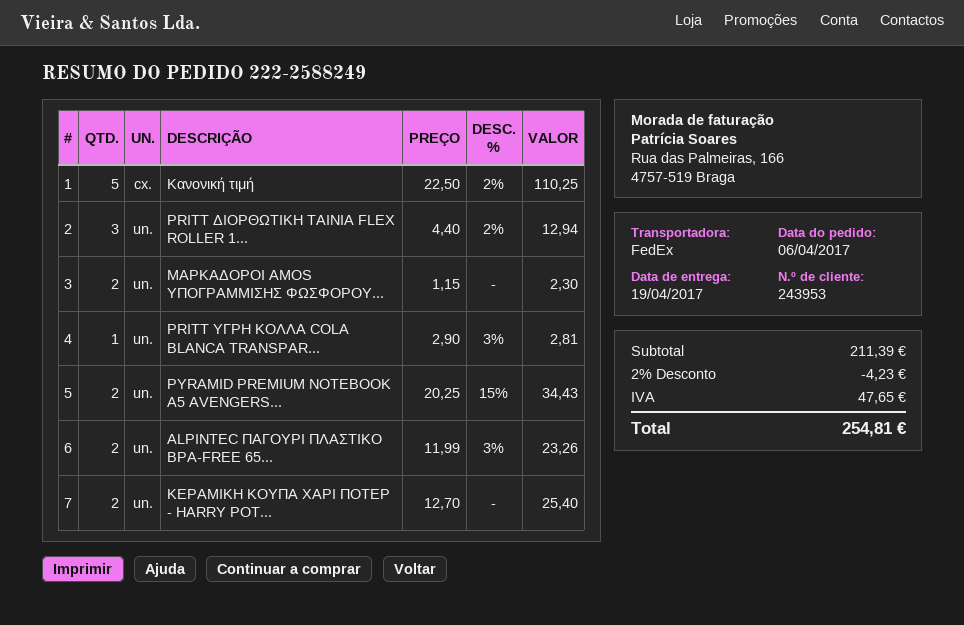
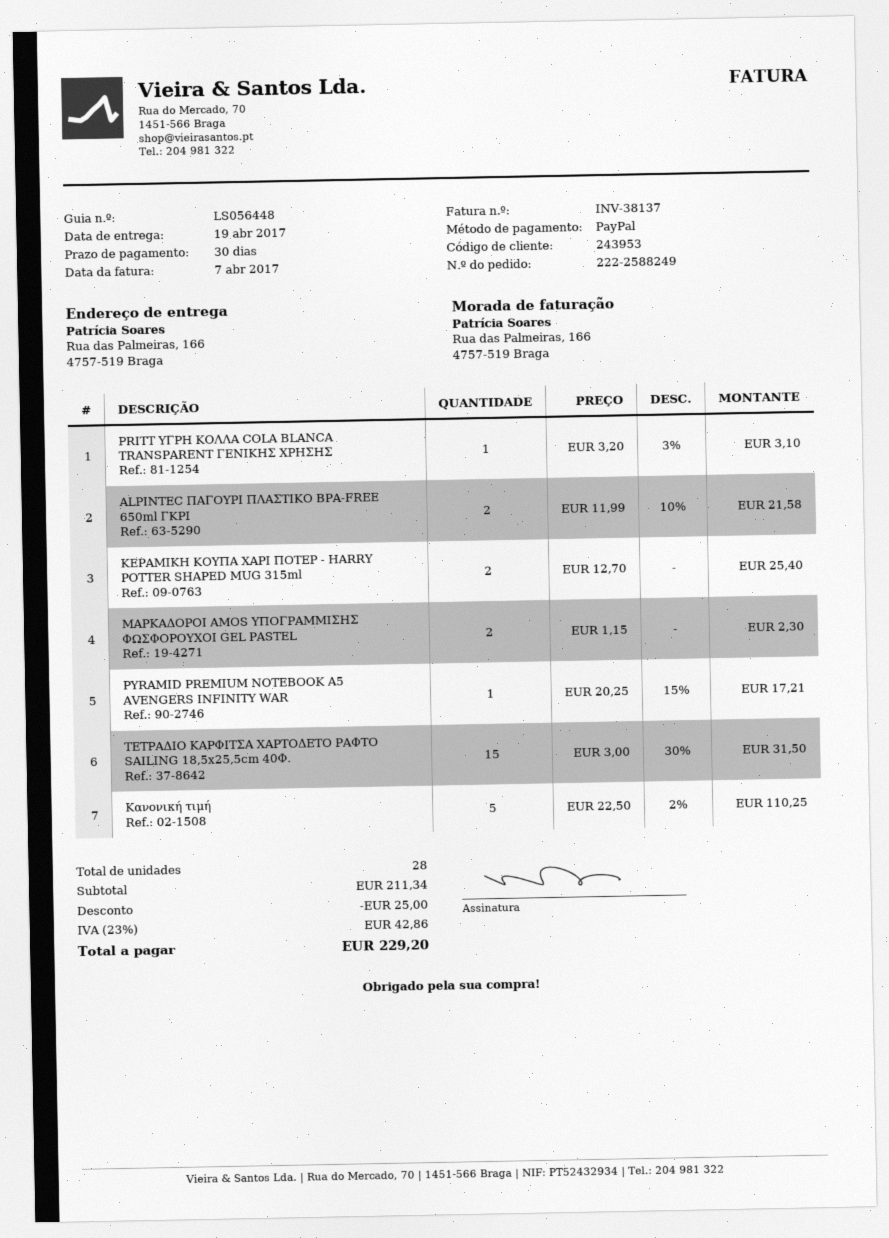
PRITT ΔΙΟΡΘΩΤΙΚΗ ΤΑΙΝΙΑ FLEX ROLLER 1...: 3 x 4.40 - 2% = 12.94 -> none
PRITT ΥΓΡΗ ΚΟΛΛΑ COLA BLANCA TRANSPAR...: 1 x 2.90 - 3% = 2.81 -> 1 x 3.20 - 3% = 3.10
PYRAMID PREMIUM NOTEBOOK A5 AVENGERS...: 2 x 20.25 - 15% = 34.43 -> 1 x 20.25 - 15% = 17.21
ALPINTEC ΠΑΓΟΥΡΙ ΠΛΑΣΤΙΚΟ BPA-FREE 65...: 2 x 11.99 - 3% = 23.26 -> 2 x 11.99 - 10% = 21.58
ΤΕΤΡΑΔΙΟ ΚΑΡΦΙΤΣΑ ΧΑΡΤΟΔΕΤΟ ΡΑΦΤΟ SAILING 18,5x25,5cm 40Φ.: none -> 15 x 3.00 - 30% = 31.50
subtotal: 211.39 -> 211.34
discount: 4.23 -> 25.00
tax: 47.65 -> 42.86
total: 254.81 -> 229.20

